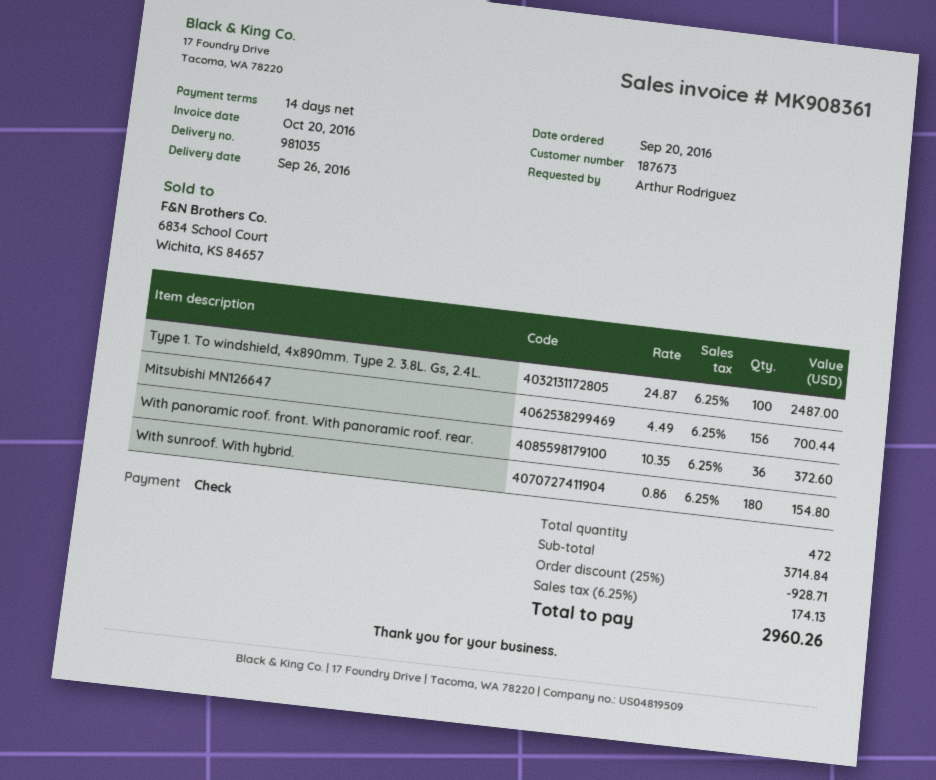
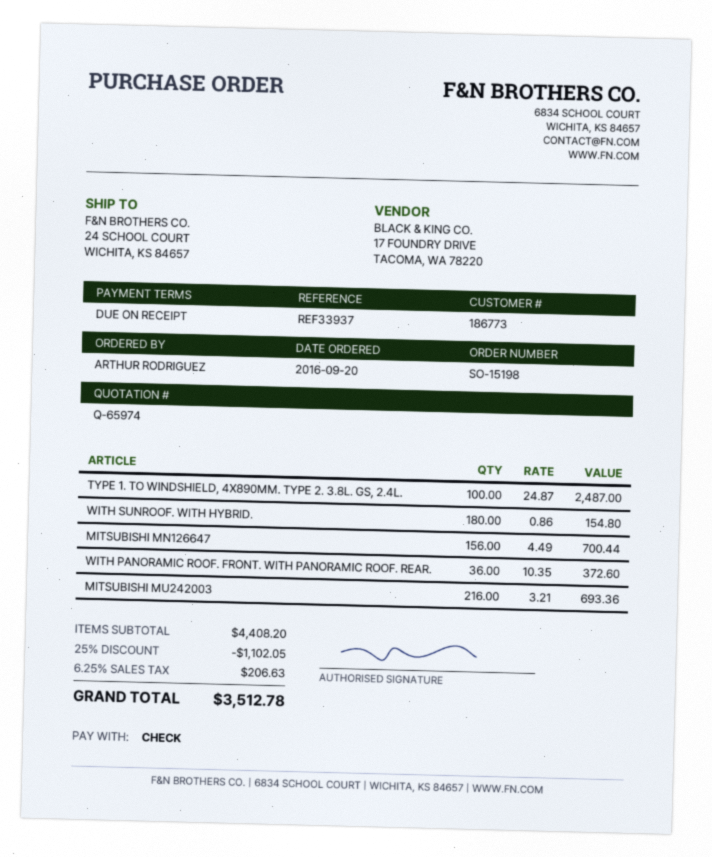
payment terms: 14 days -> on receipt
customer number: 187673 -> 186773
MITSUBISHI MU242003: none -> 216 x 3.21 = 693.36
subtotal: 3714.84 -> 4408.20
discount: 25% = 928.71 -> 25% = 1102.05
tax: 6.25% = 174.13 -> 6.25% = 206.63
total: 2960.26 -> 3512.78

